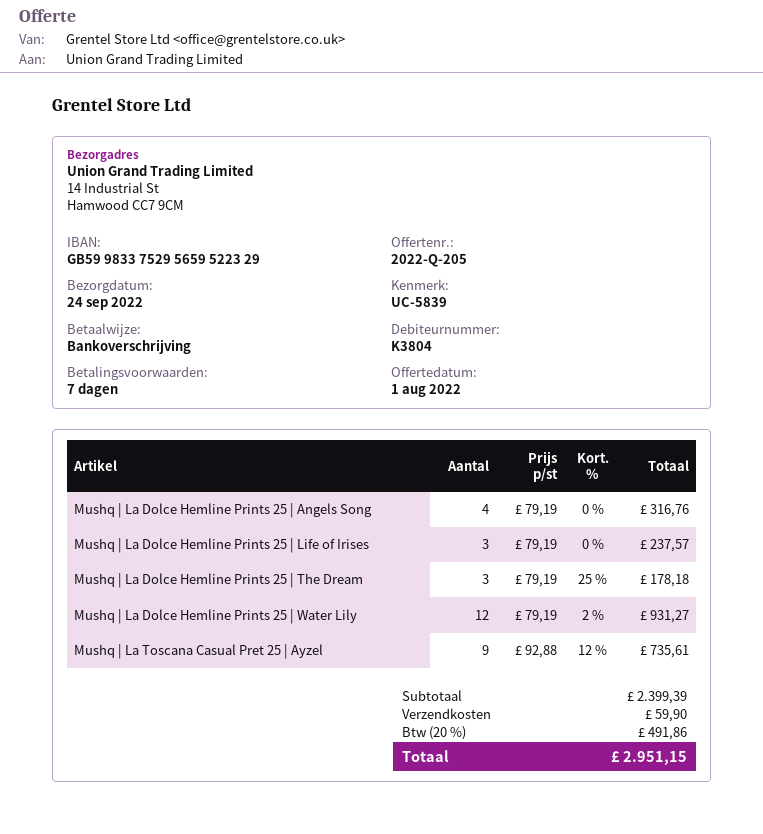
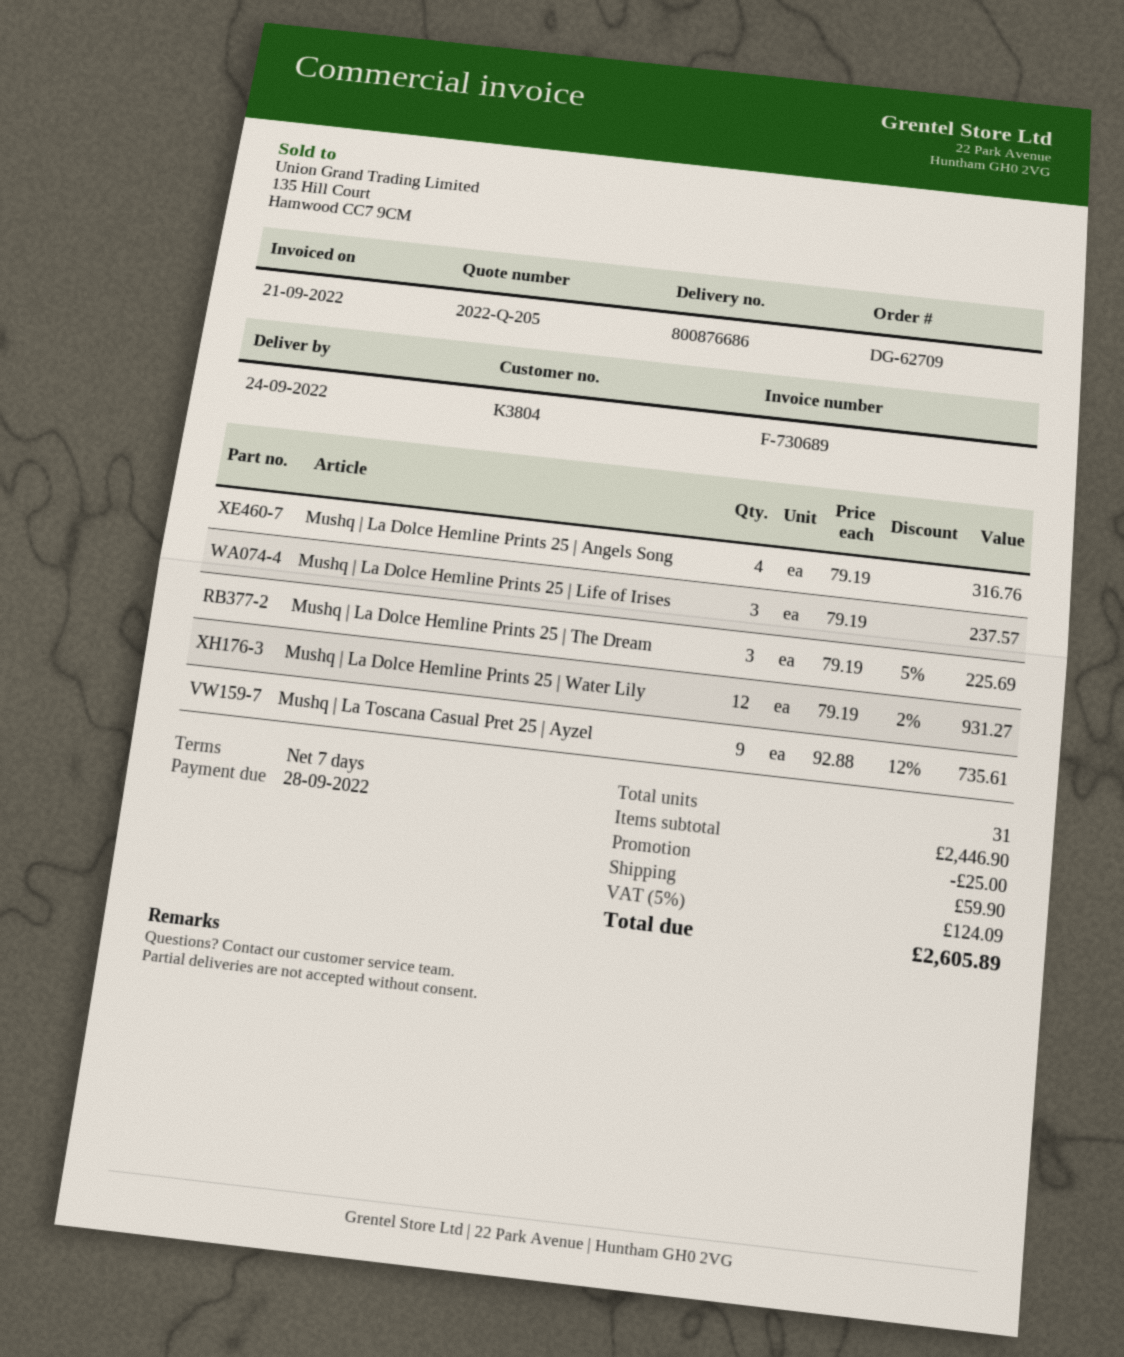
Mushq | La Dolce Hemline Prints 25 | The Dream: 3 x 79.19 - 25% = 178.18 -> 3 x 79.19 - 5% = 225.69
subtotal: 2399.39 -> 2446.90
discount: none -> 25.00
tax: 20% = 491.86 -> 5% = 124.09
total: 2951.15 -> 2605.89

